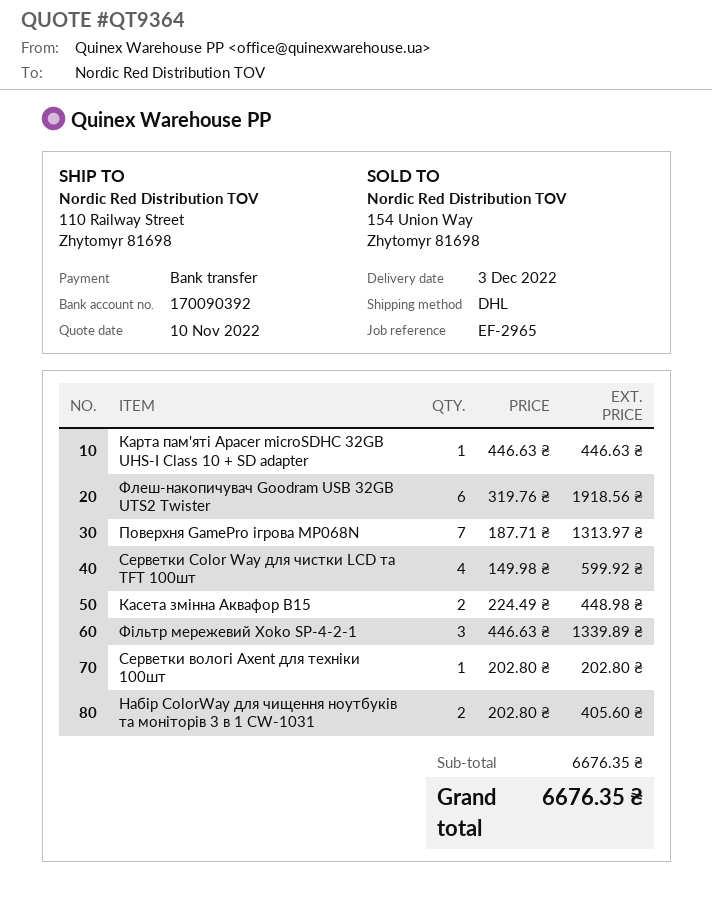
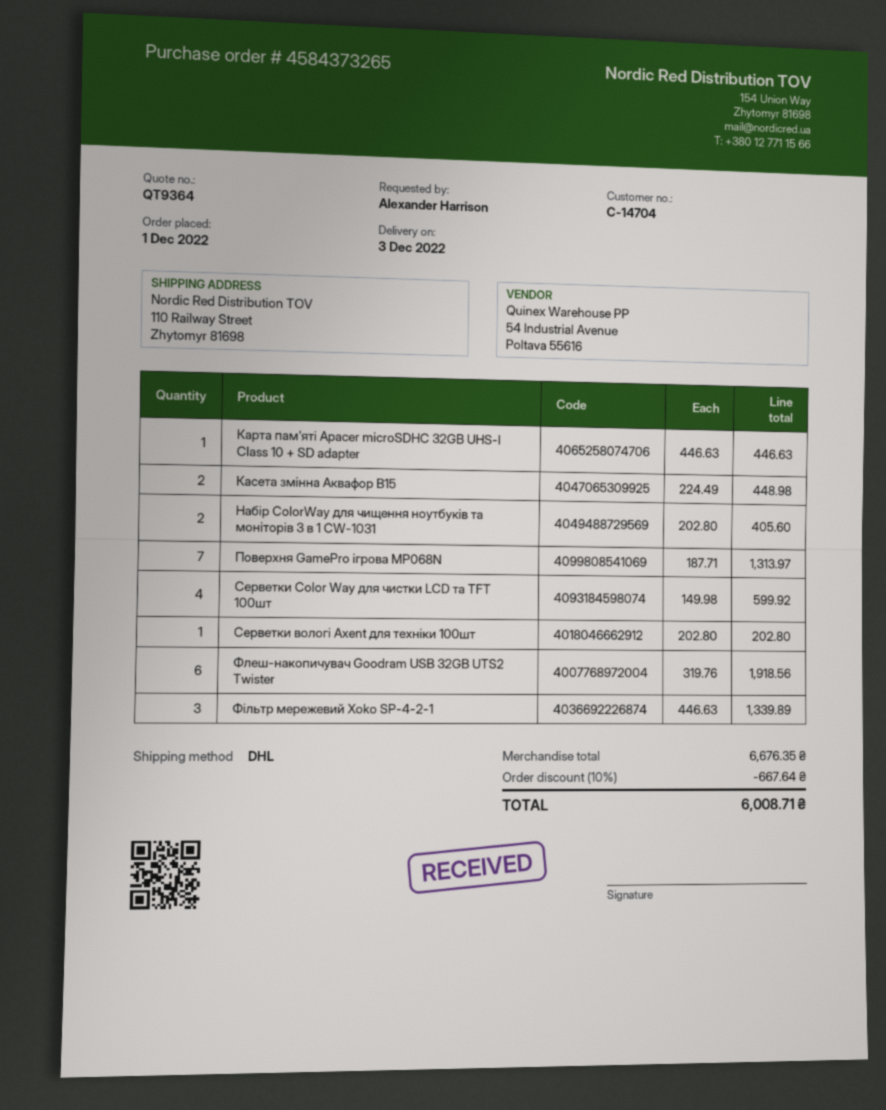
discount: none -> 10% = 667.64
total: 6676.35 -> 6008.71

